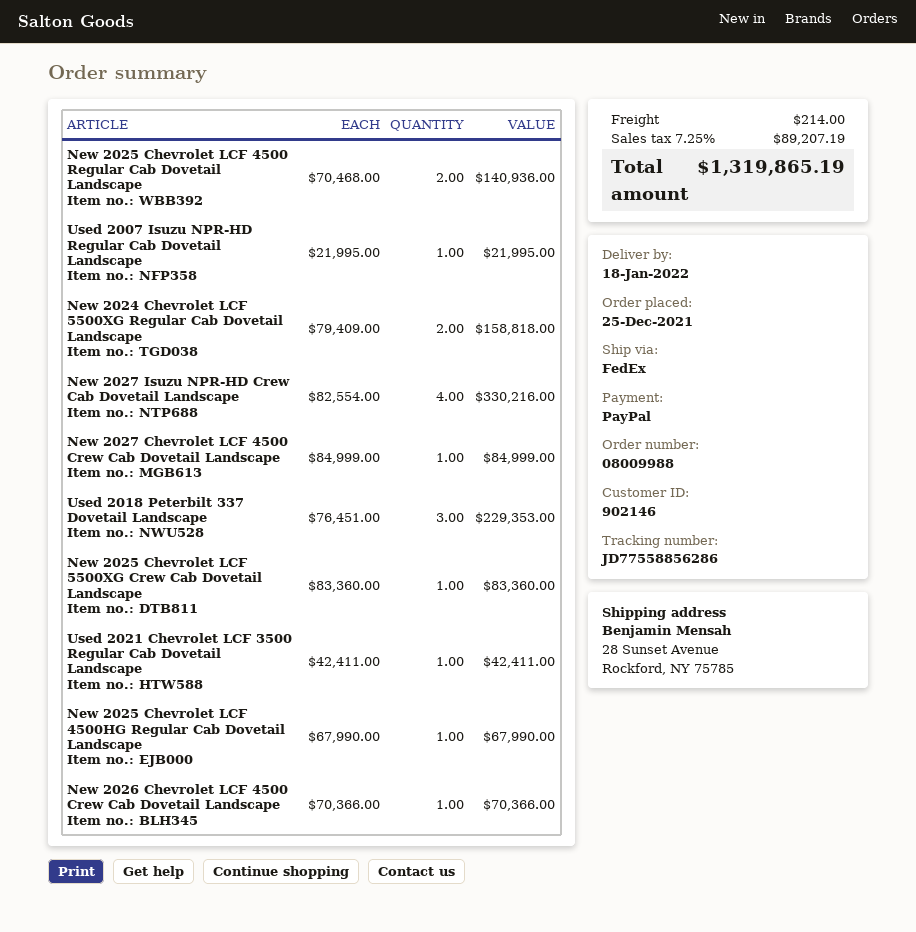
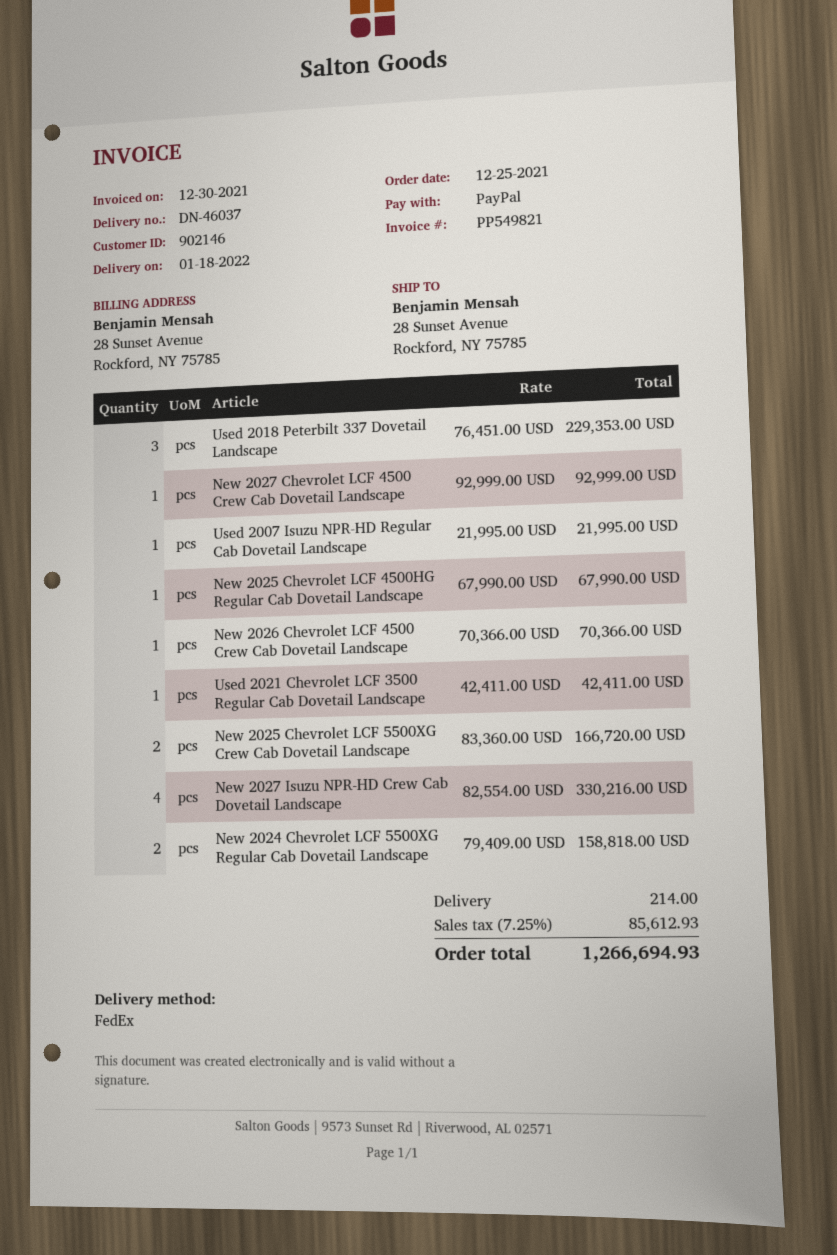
New 2025 Chevrolet LCF 4500 Regular Cab Dovetail Landscape: 2 x 70468.00 = 140936.00 -> none
New 2027 Chevrolet LCF 4500 Crew Cab Dovetail Landscape: 1 x 84999.00 = 84999.00 -> 1 x 92999.00 = 92999.00
New 2025 Chevrolet LCF 5500XG Crew Cab Dovetail Landscape: 1 x 83360.00 = 83360.00 -> 2 x 83360.00 = 166720.00
tax: 7.25% = 89207.19 -> 7.25% = 85612.93
total: 1319865.19 -> 1266694.93

